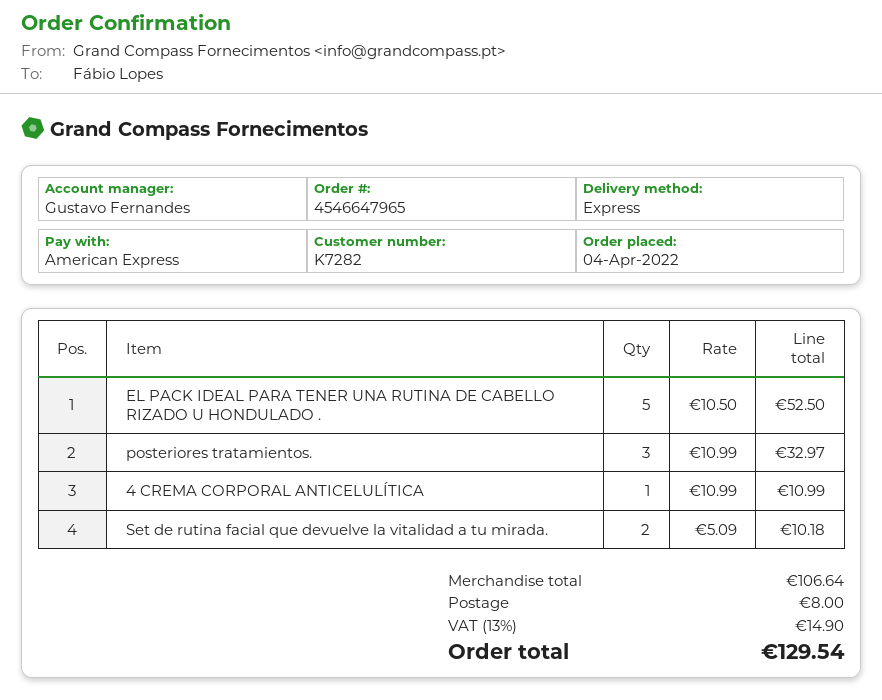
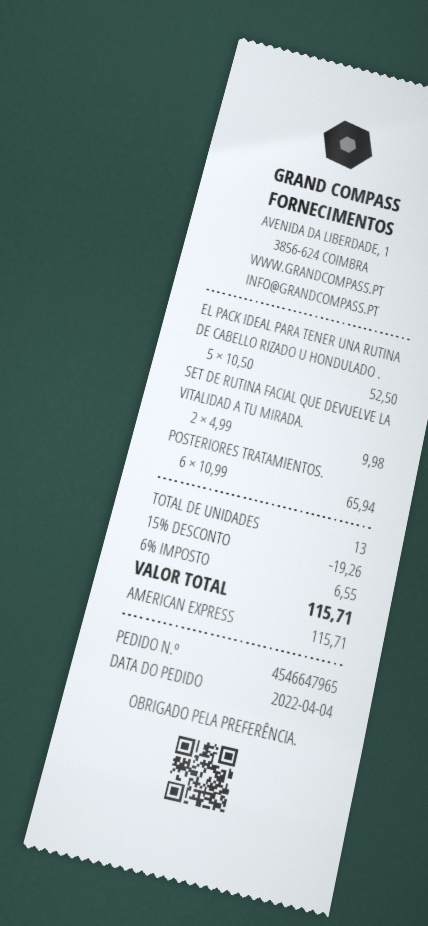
posteriores tratamientos.: 3 x 10.99 = 32.97 -> 6 x 10.99 = 65.94
4 CREMA CORPORAL ANTICELULÍTICA: 1 x 10.99 = 10.99 -> none
Set de rutina facial que devuelve la vitalidad a tu mirada.: 2 x 5.09 = 10.18 -> 2 x 4.99 = 9.98
discount: none -> 15% = 19.26
shipping: 8.00 -> none
tax: 13% = 14.90 -> 6% = 6.55
total: 129.54 -> 115.71

